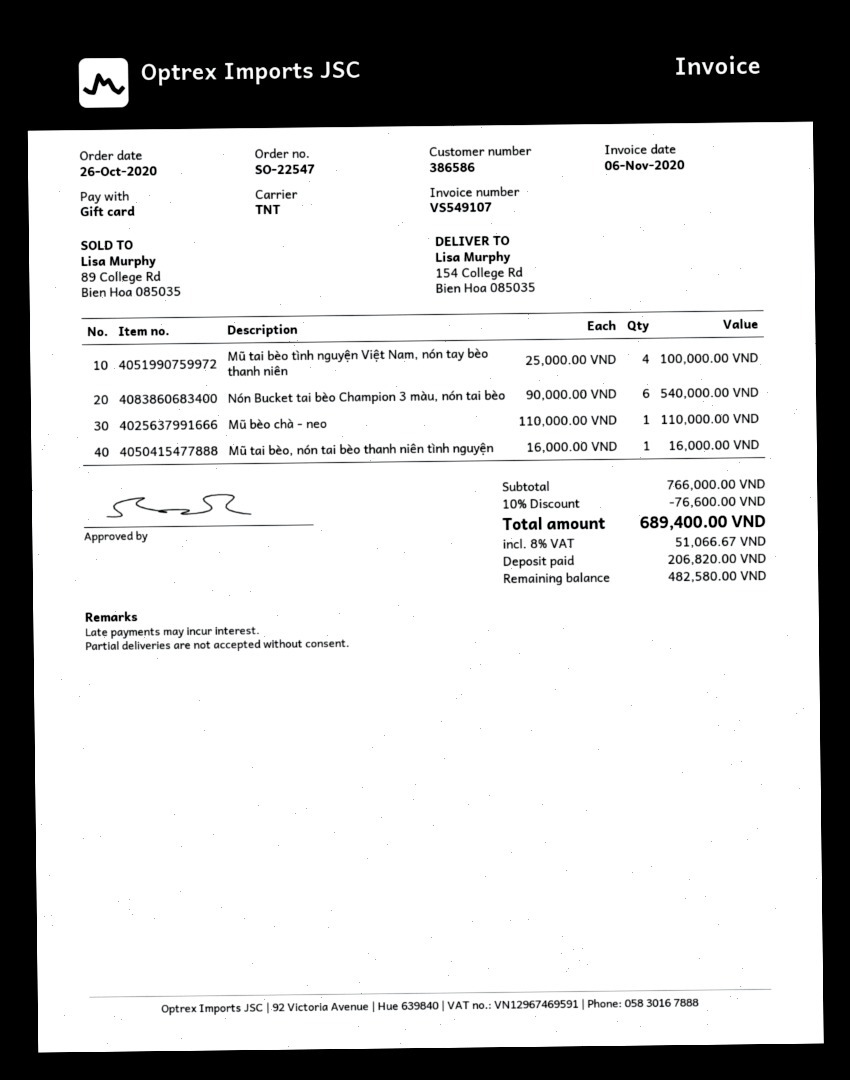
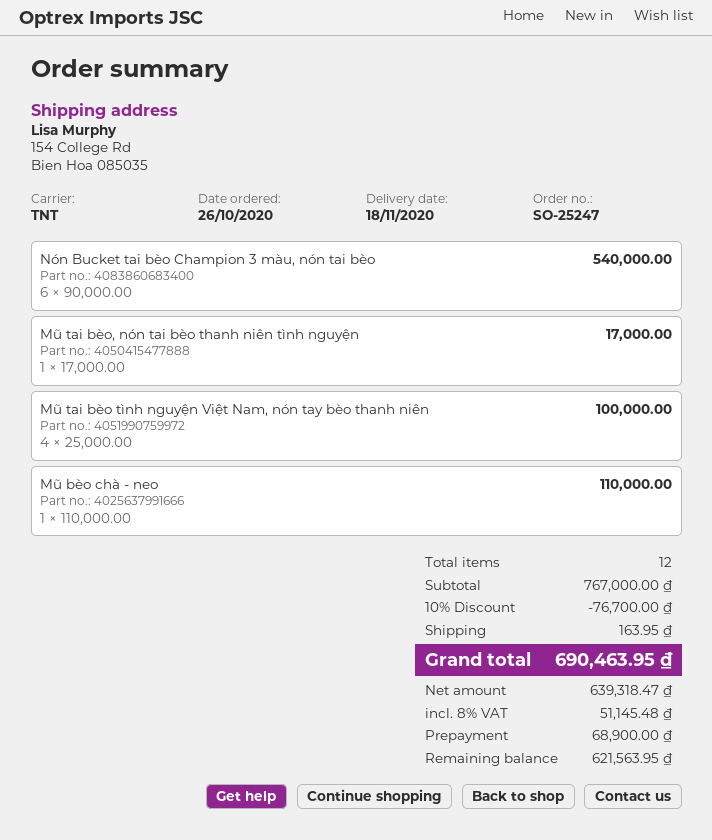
order number: SO-22547 -> SO-25247
Mũ tai bèo, nón tai bèo thanh niên tình nguyện: 1 x 16000.00 = 16000.00 -> 1 x 17000.00 = 17000.00
subtotal: 766000.00 -> 767000.00
discount: 10% = 76600.00 -> 10% = 76700.00
shipping: none -> 163.95
tax: 8% = 51066.67 -> 8% = 51145.48
total: 689400.00 -> 690463.95
deposit: 206820.00 -> 68900.00
balance: 482580.00 -> 621563.95

